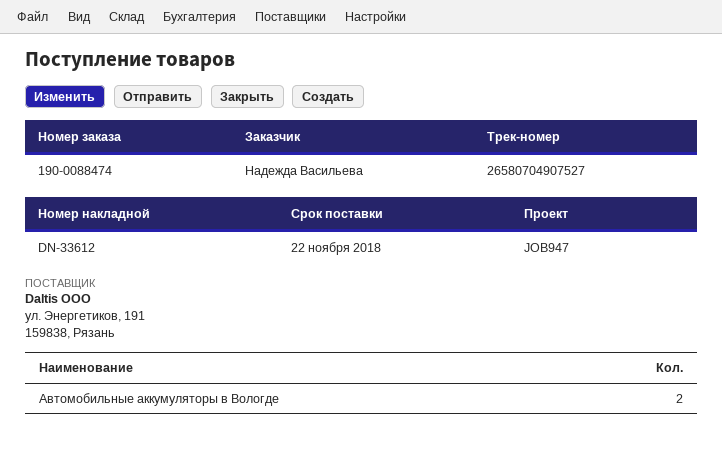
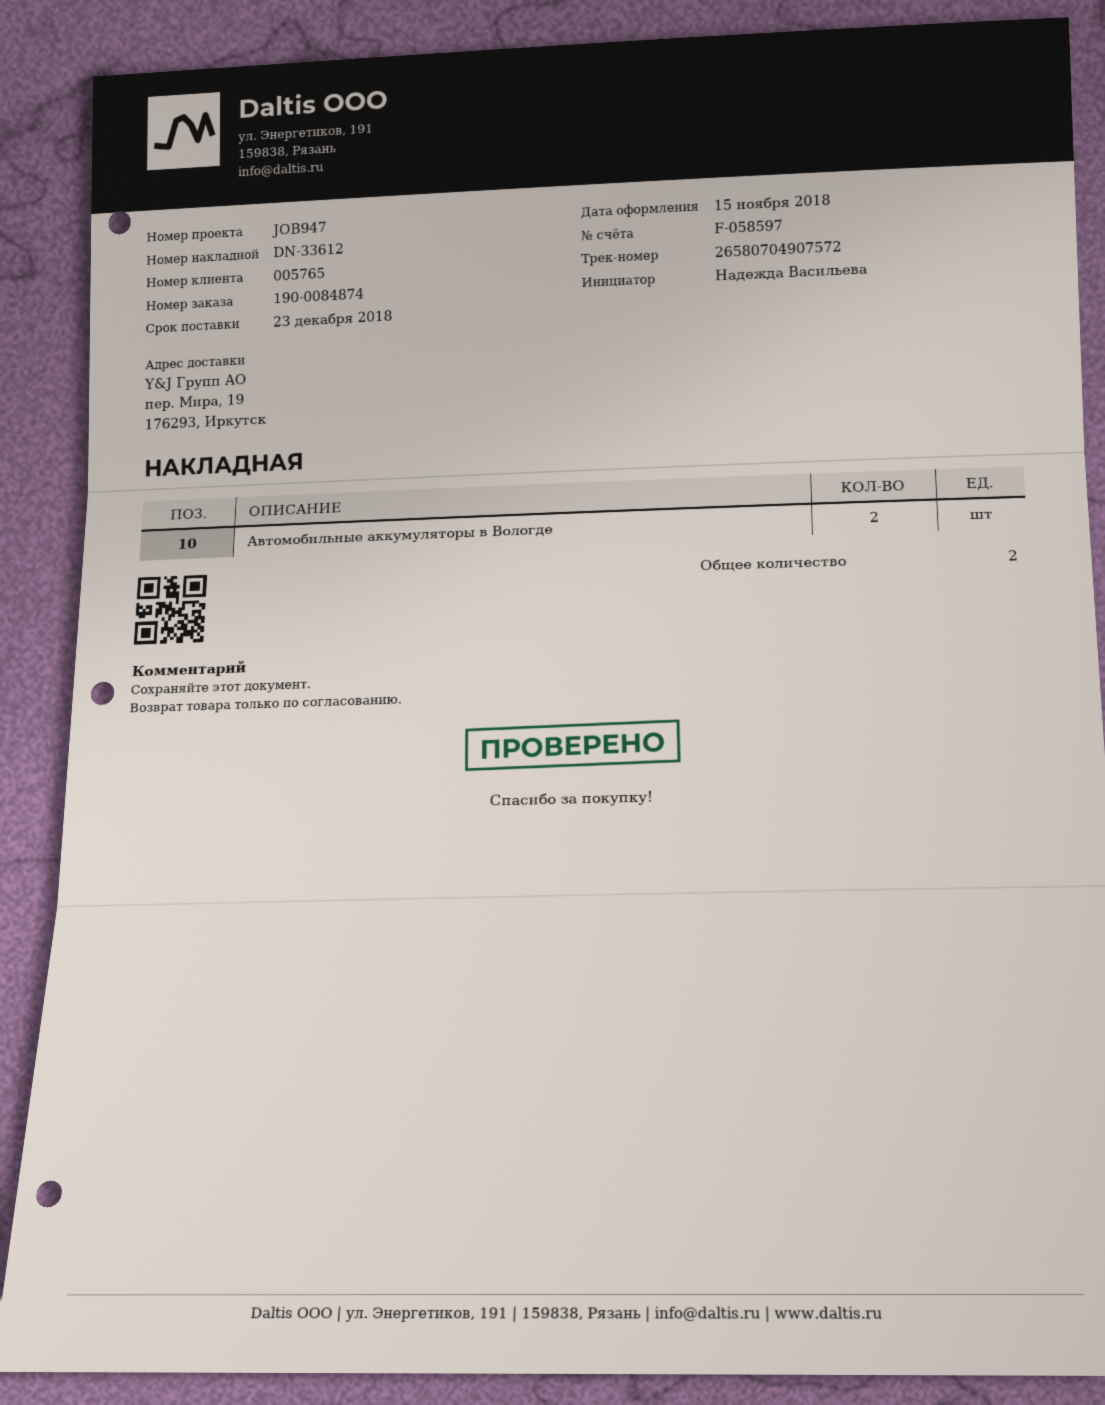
order number: 190-0088474 -> 190-0084874
delivery date: 2018-11-22 -> 2018-12-23
tracking number: 26580704907527 -> 26580704907572

